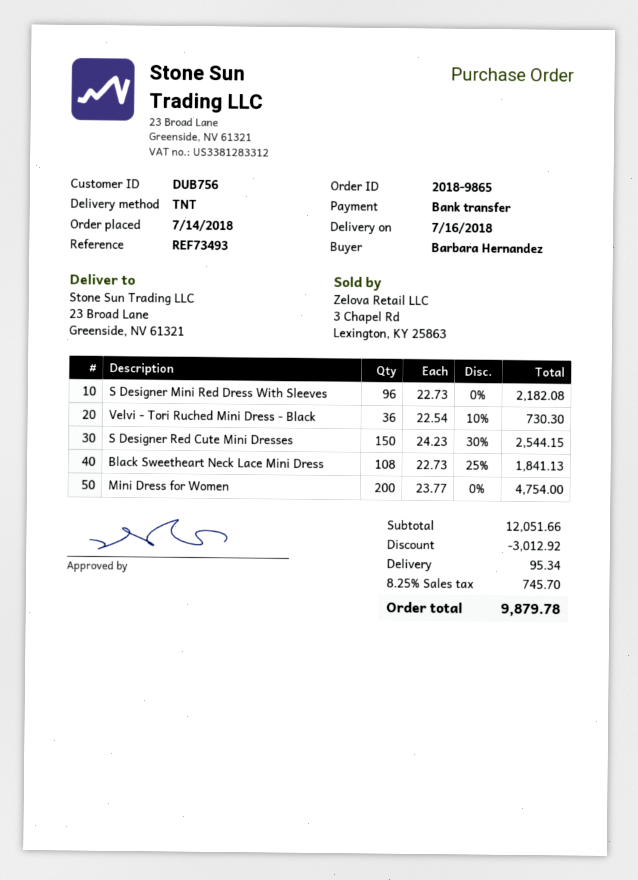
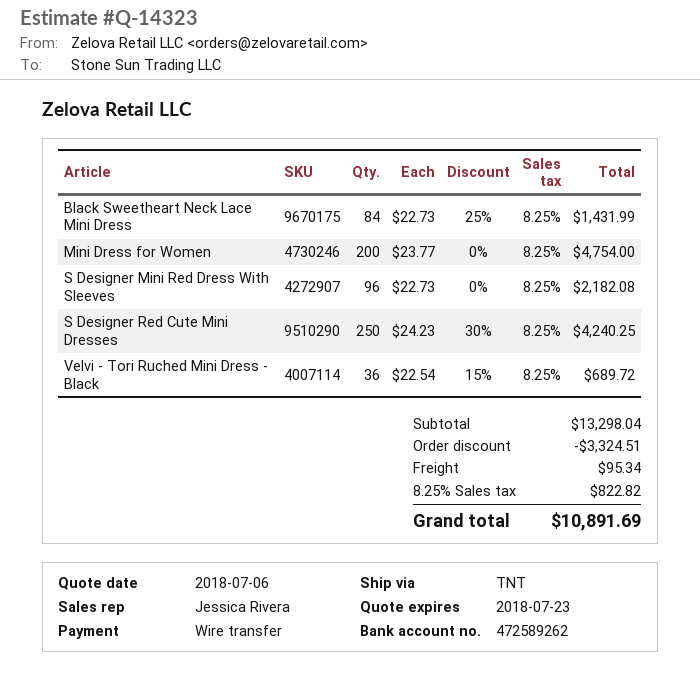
Velvi - Tori Ruched Mini Dress - Black: 36 x 22.54 - 10% = 730.30 -> 36 x 22.54 - 15% = 689.72
S Designer Red Cute Mini Dresses: 150 x 24.23 - 30% = 2544.15 -> 250 x 24.23 - 30% = 4240.25
Black Sweetheart Neck Lace Mini Dress: 108 x 22.73 - 25% = 1841.13 -> 84 x 22.73 - 25% = 1431.99
subtotal: 12051.66 -> 13298.04
discount: 3012.92 -> 3324.51
tax: 8.25% = 745.70 -> 8.25% = 822.82
total: 9879.78 -> 10891.69

